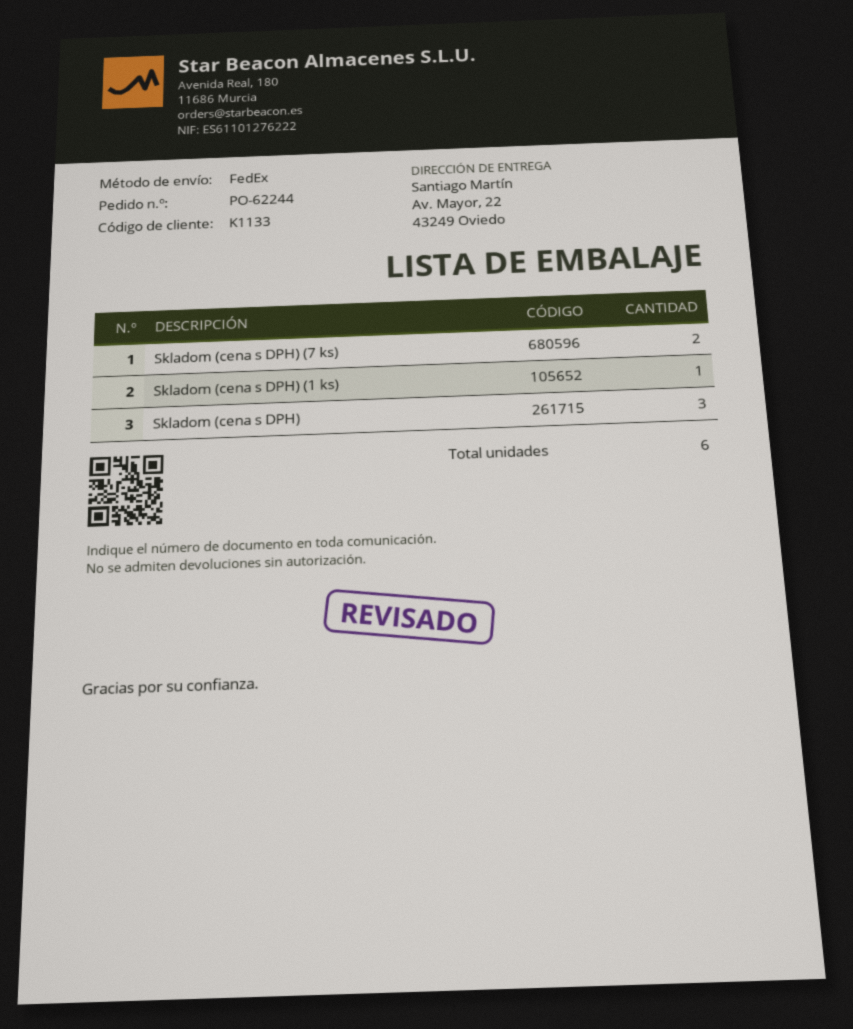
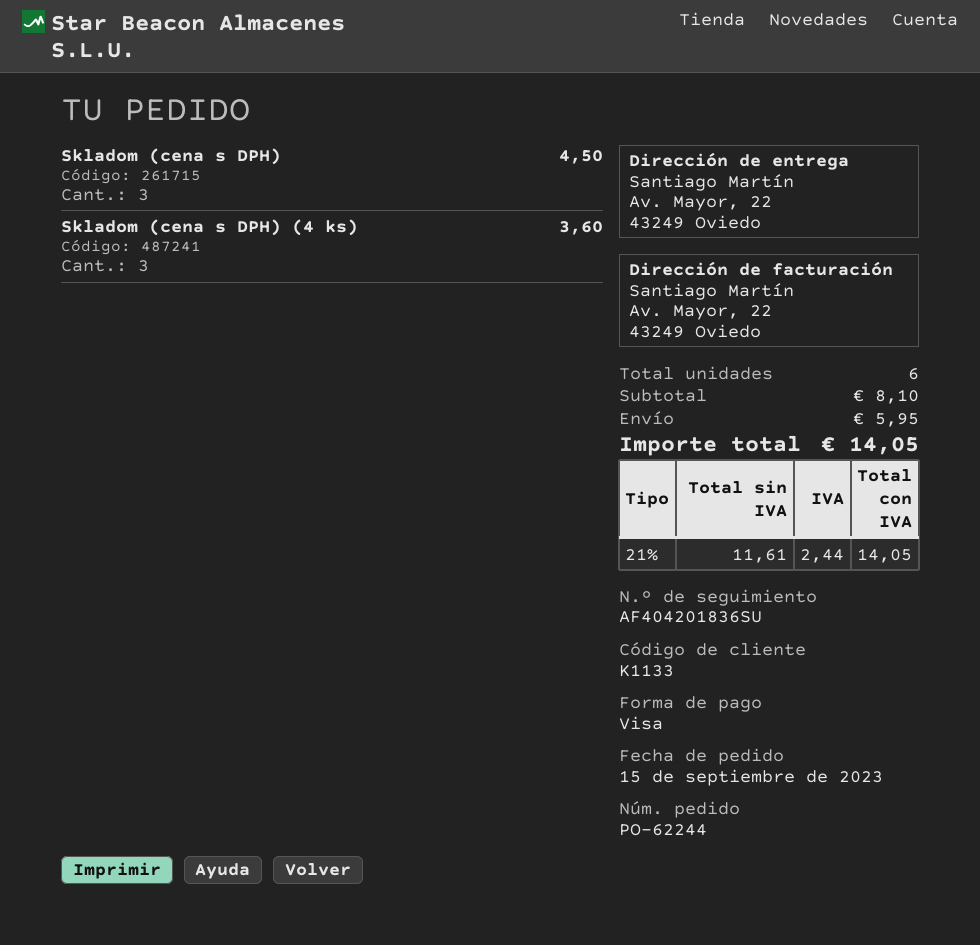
Skladom (cena s DPH) (7 ks): 2 -> none
Skladom (cena s DPH) (1 ks): 1 -> none
Skladom (cena s DPH) (4 ks): none -> 3

